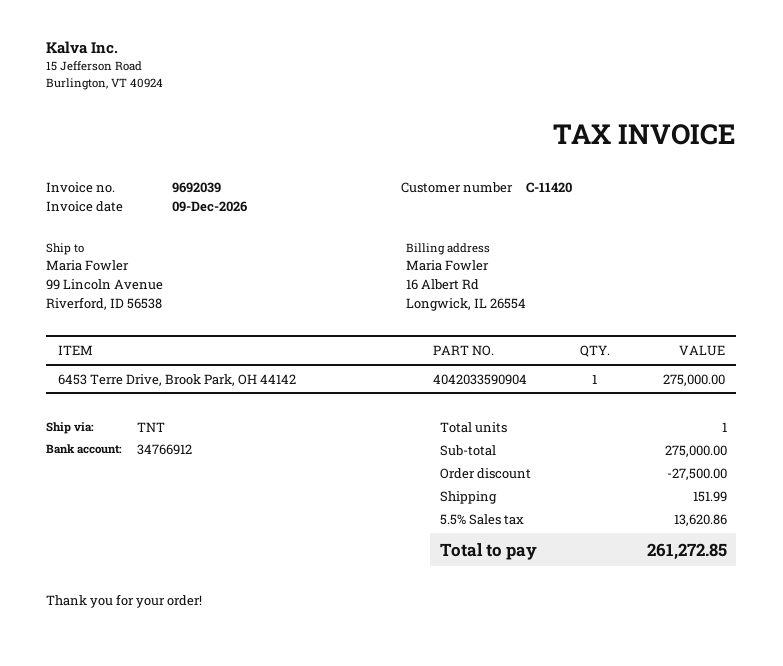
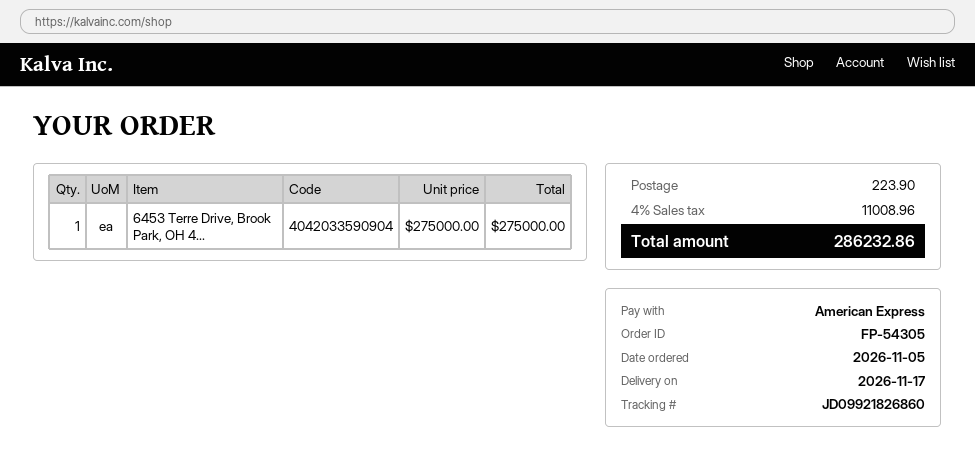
discount: 27500.00 -> none
shipping: 151.99 -> 223.90
tax: 5.5% = 13620.86 -> 4% = 11008.96
total: 261272.85 -> 286232.86

